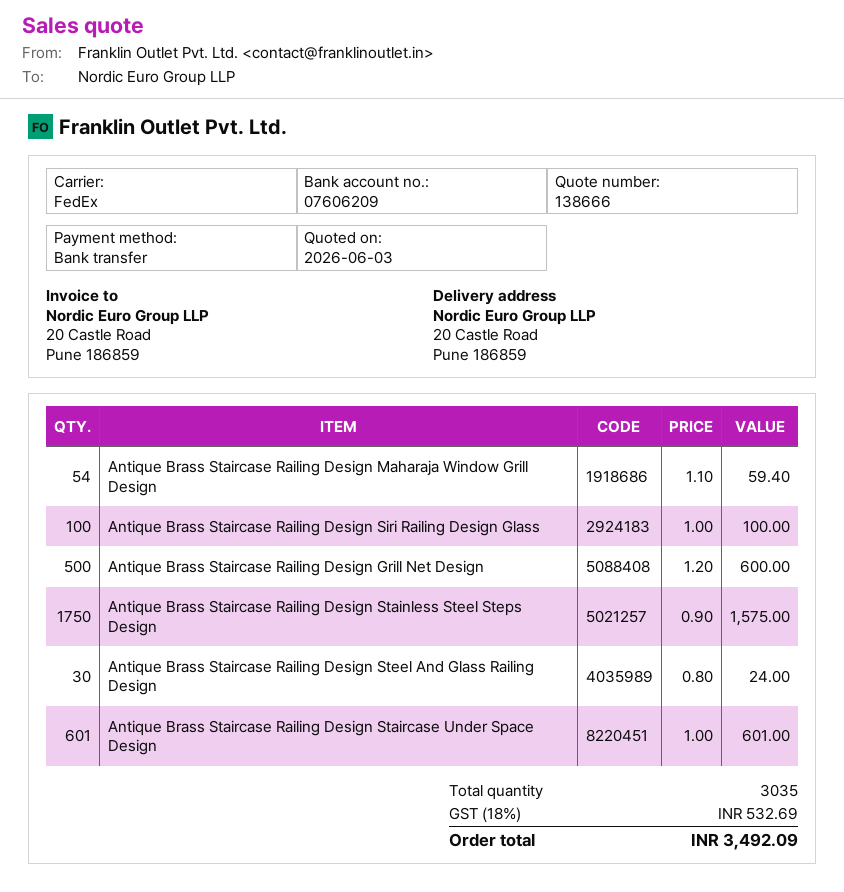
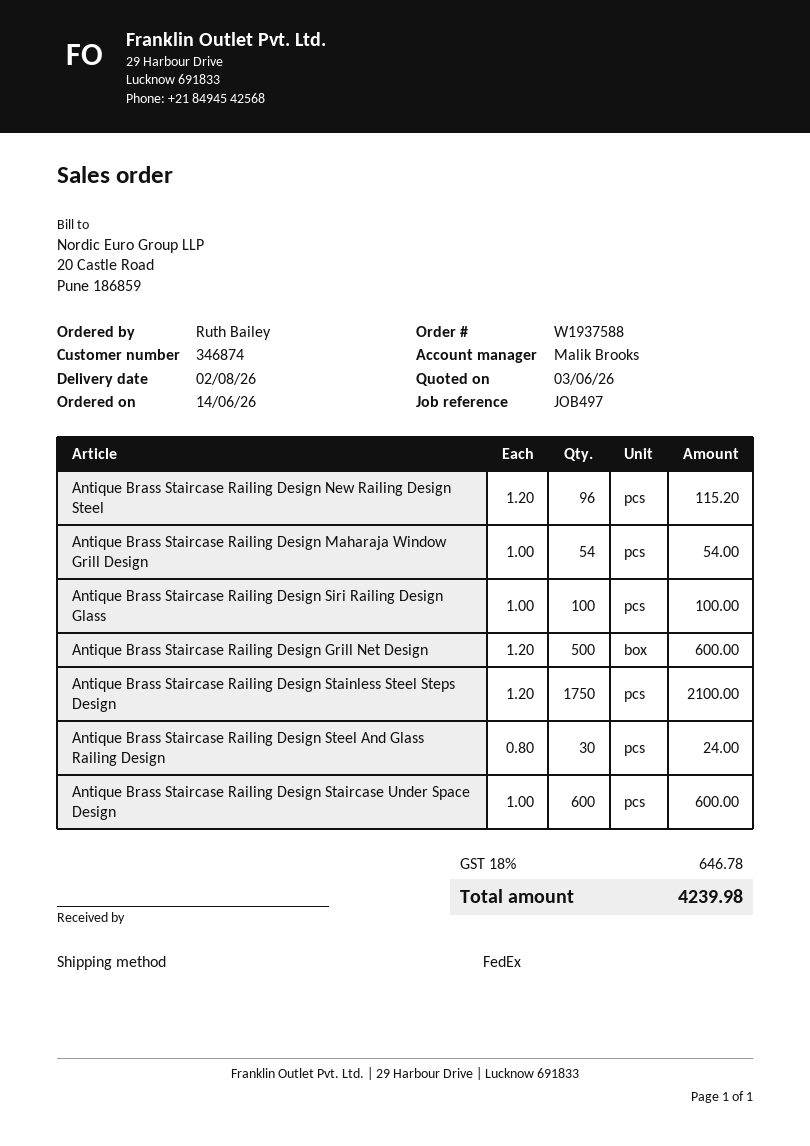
Antique Brass Staircase Railing Design Maharaja Window Grill Design: 54 x 1.10 = 59.40 -> 54 x 1.00 = 54.00
Antique Brass Staircase Railing Design Stainless Steel Steps Design: 1750 x 0.90 = 1575.00 -> 1750 x 1.20 = 2100.00
Antique Brass Staircase Railing Design Staircase Under Space Design: 601 x 1.00 = 601.00 -> 600 x 1.00 = 600.00
Antique Brass Staircase Railing Design New Railing Design Steel: none -> 96 x 1.20 = 115.20
tax: 18% = 532.69 -> 18% = 646.78
total: 3492.09 -> 4239.98

